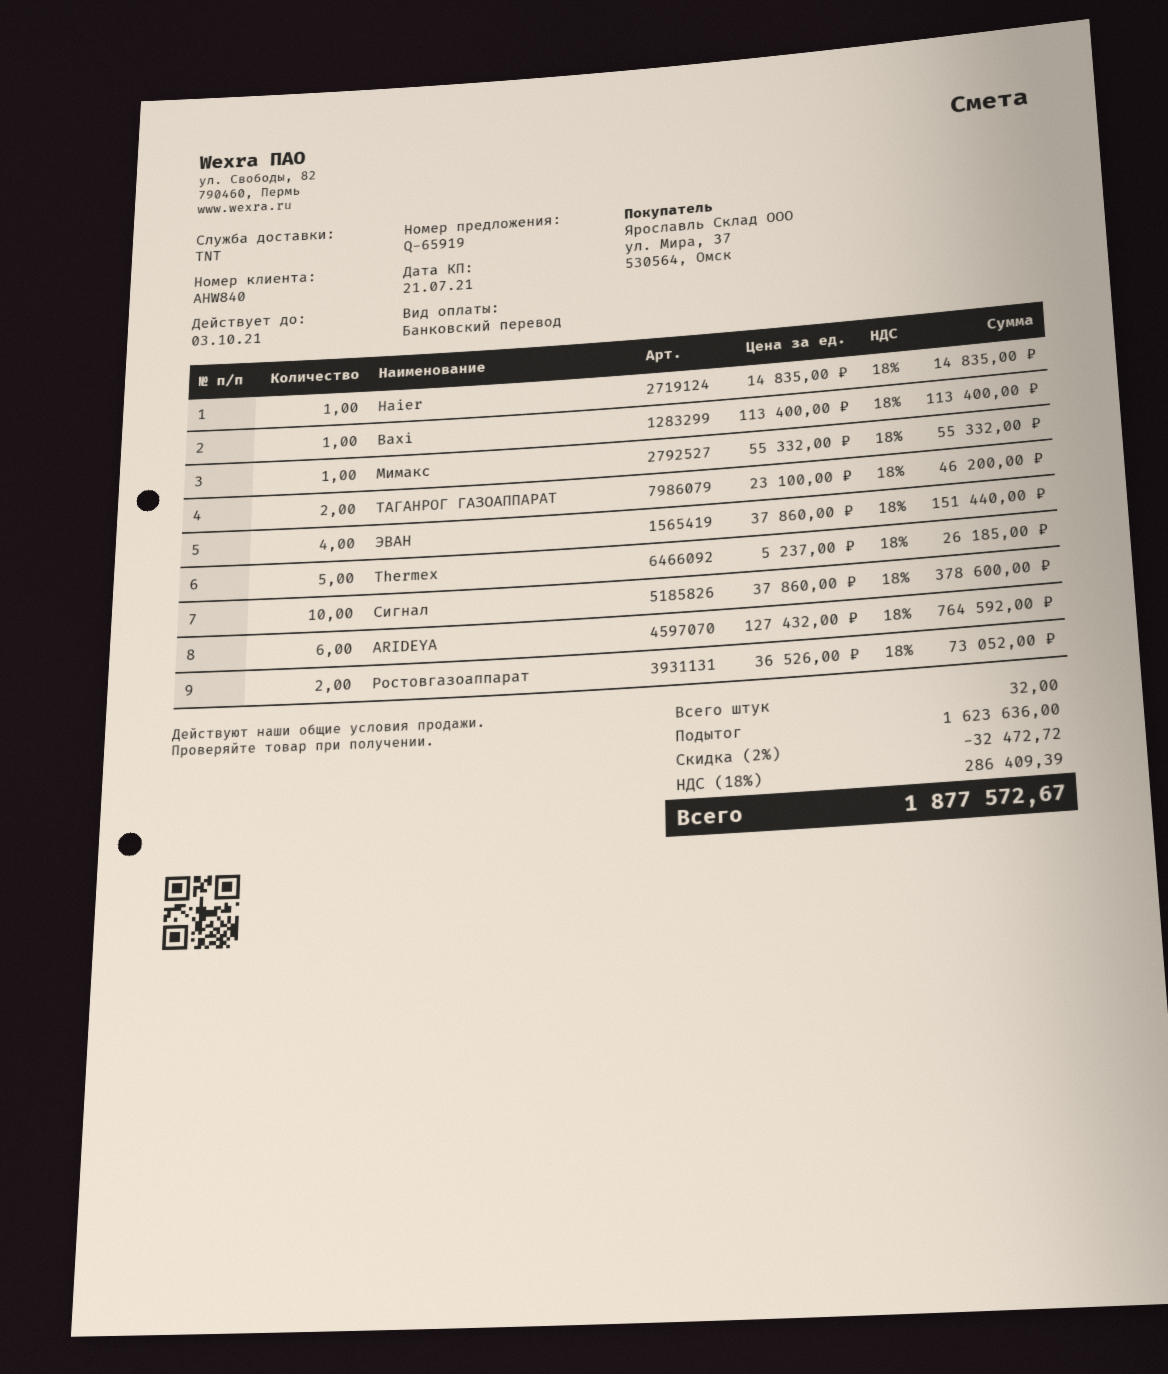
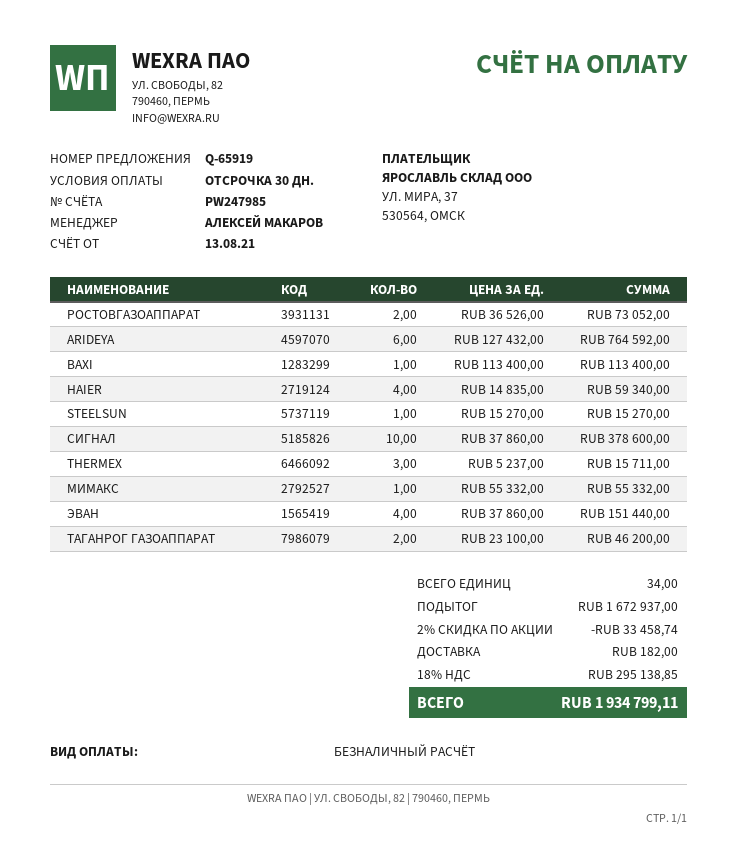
Haier: 1 x 14835.00 = 14835.00 -> 4 x 14835.00 = 59340.00
Thermex: 5 x 5237.00 = 26185.00 -> 3 x 5237.00 = 15711.00
STEELSUN: none -> 1 x 15270.00 = 15270.00
total quantity: 32 -> 34
subtotal: 1623636.00 -> 1672937.00
discount: 2% = 32472.72 -> 2% = 33458.74
shipping: none -> 182.00
tax: 18% = 286409.39 -> 18% = 295138.85
total: 1877572.67 -> 1934799.11

